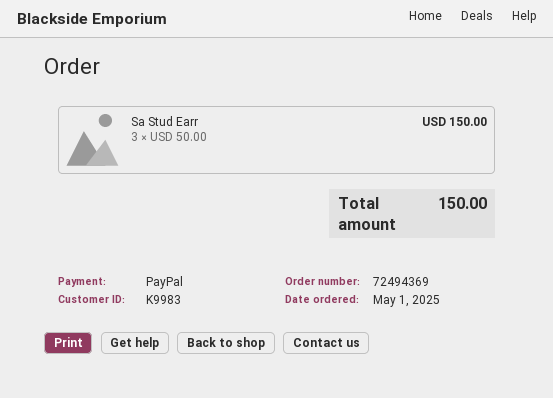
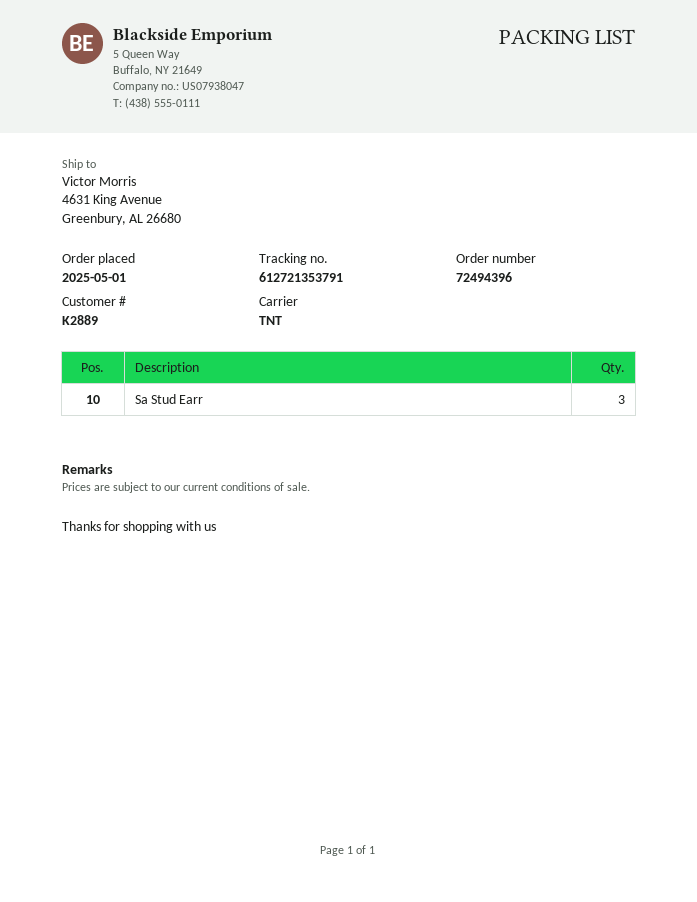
order number: 72494369 -> 72494396
customer number: K9983 -> K2889

